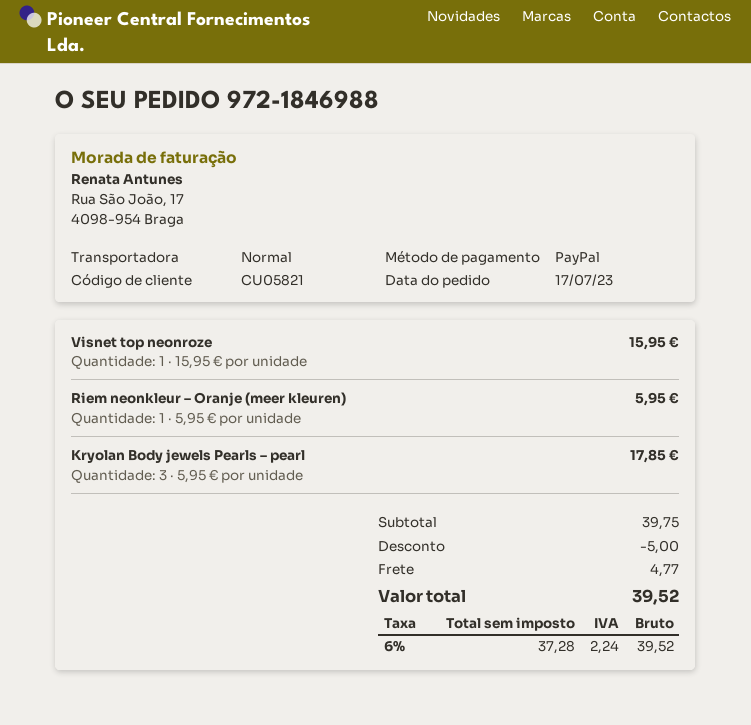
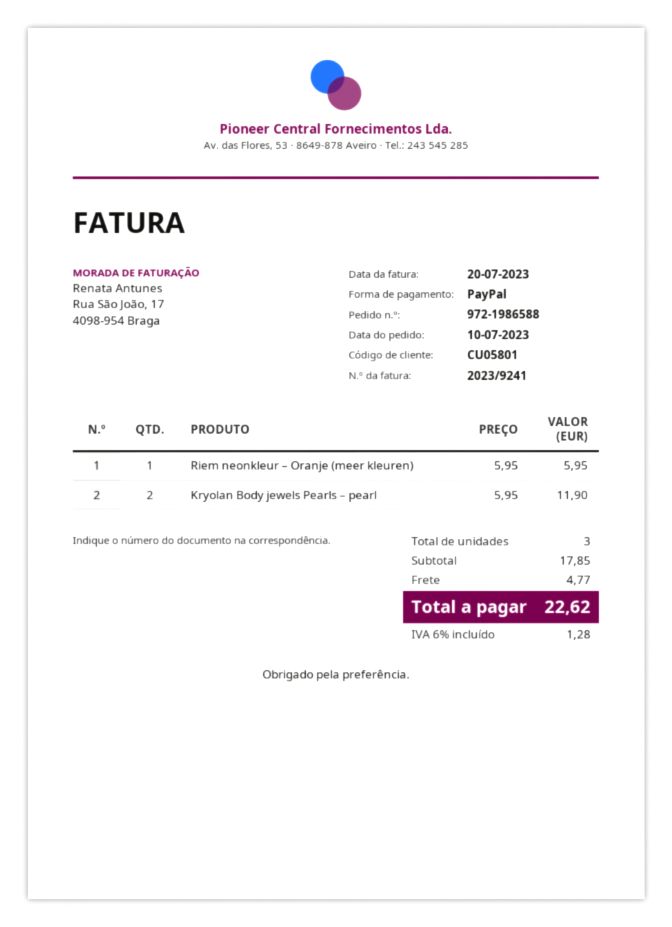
order number: 972-1846988 -> 972-1986588
order date: 2023-07-17 -> 2023-07-10
customer number: CU05821 -> CU05801
Visnet top neonroze: 1 x 15.95 = 15.95 -> none
Kryolan Body jewels Pearls – pearl: 3 x 5.95 = 17.85 -> 2 x 5.95 = 11.90
subtotal: 39.75 -> 17.85
discount: 5.00 -> none
tax: 6% = 2.24 -> 6% = 1.28
total: 39.52 -> 22.62

